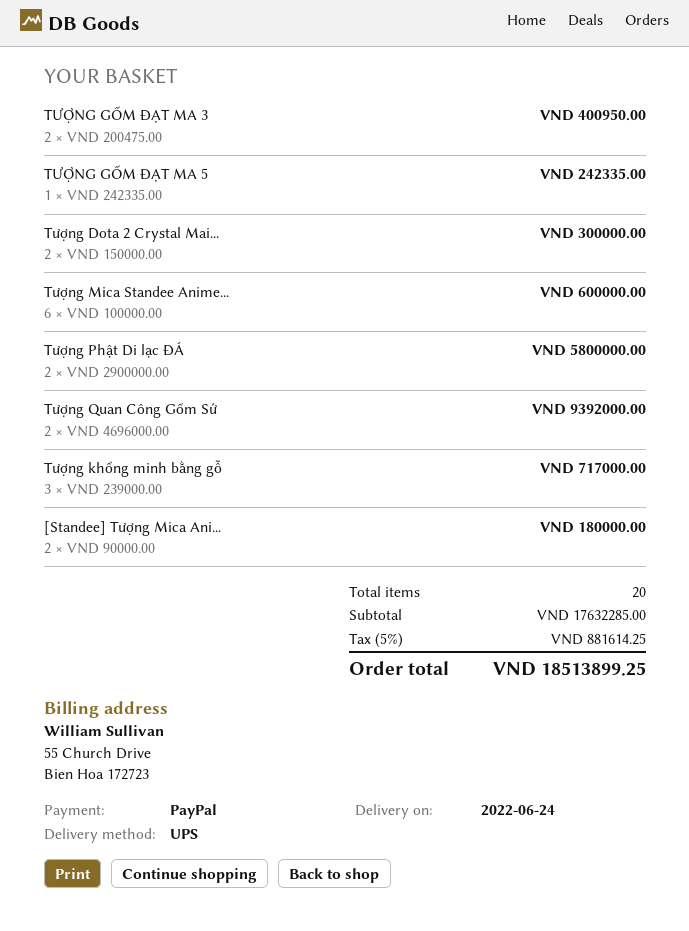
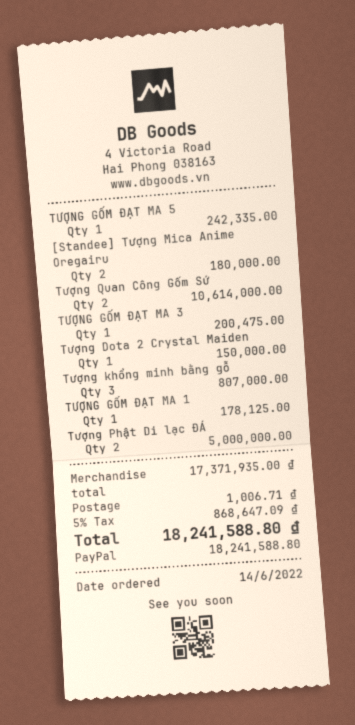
TƯỢNG GỐM ĐẠT MA 3: 2 for 400950.00 -> 1 for 200475.00
Tượng Dota 2 Crystal Mai...: 2 for 300000.00 -> 1 for 150000.00
Tượng Mica Standee Anime...: 6 for 600000.00 -> none
Tượng Phật Di lạc ĐÁ: 2 for 5800000.00 -> 2 for 5000000.00
Tượng Quan Công Gốm Sứ: 2 for 9392000.00 -> 2 for 10614000.00
Tượng khổng minh bằng gỗ: 3 for 717000.00 -> 3 for 807000.00
TƯỢNG GỐM ĐẠT MA 1: none -> 1 for 178125.00
subtotal: 17632285.00 -> 17371935.00
shipping: none -> 1006.71
tax: 5% = 881614.25 -> 5% = 868647.09
total: 18513899.25 -> 18241588.80

